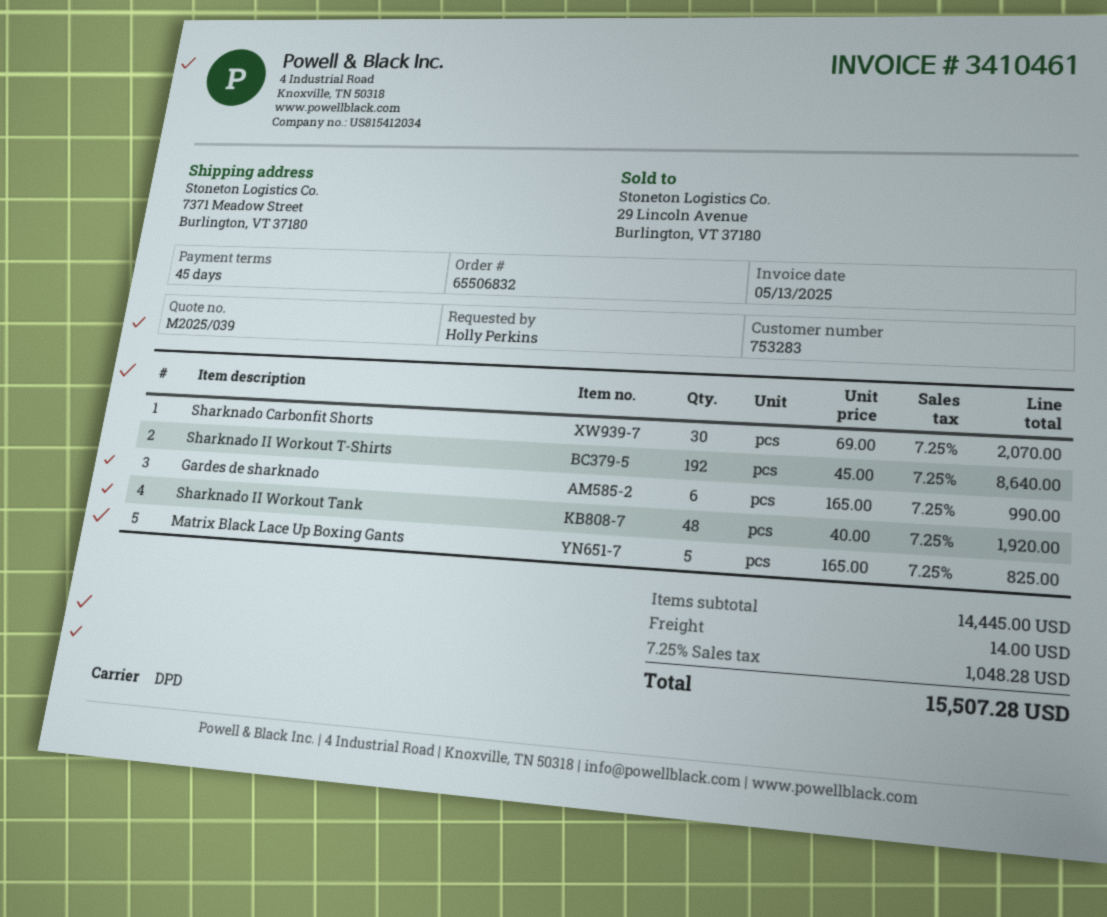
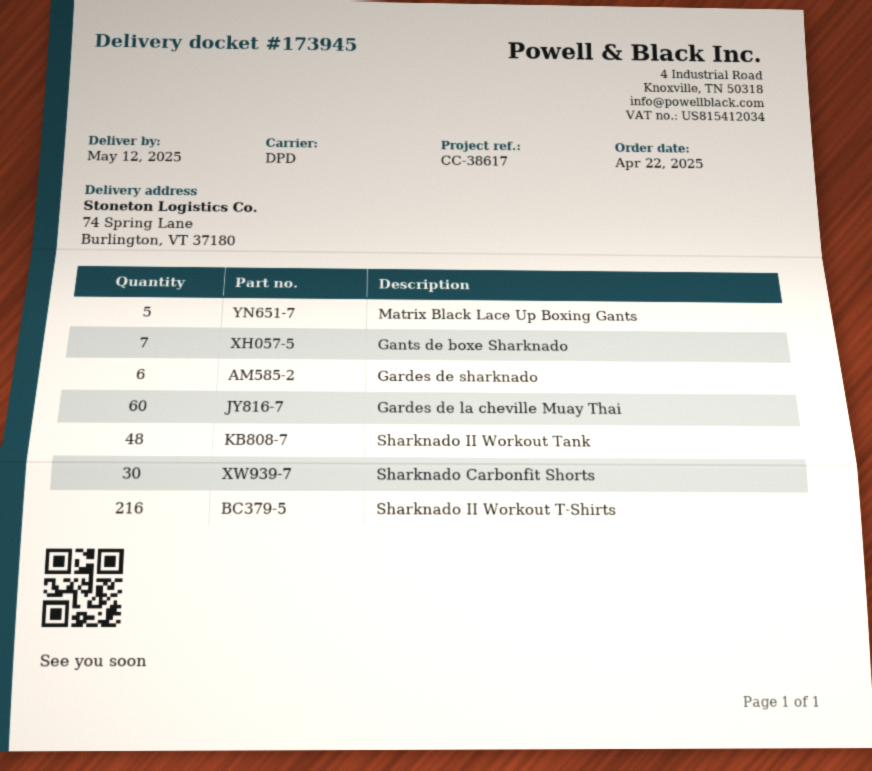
ship to: 7371 Meadow Street, Burlington, VT 37180 -> 74 Spring Lane, Burlington, VT 37180
Sharknado II Workout T-Shirts: 192 -> 216
Gants de boxe Sharknado: none -> 7
Gardes de la cheville Muay Thai: none -> 60

